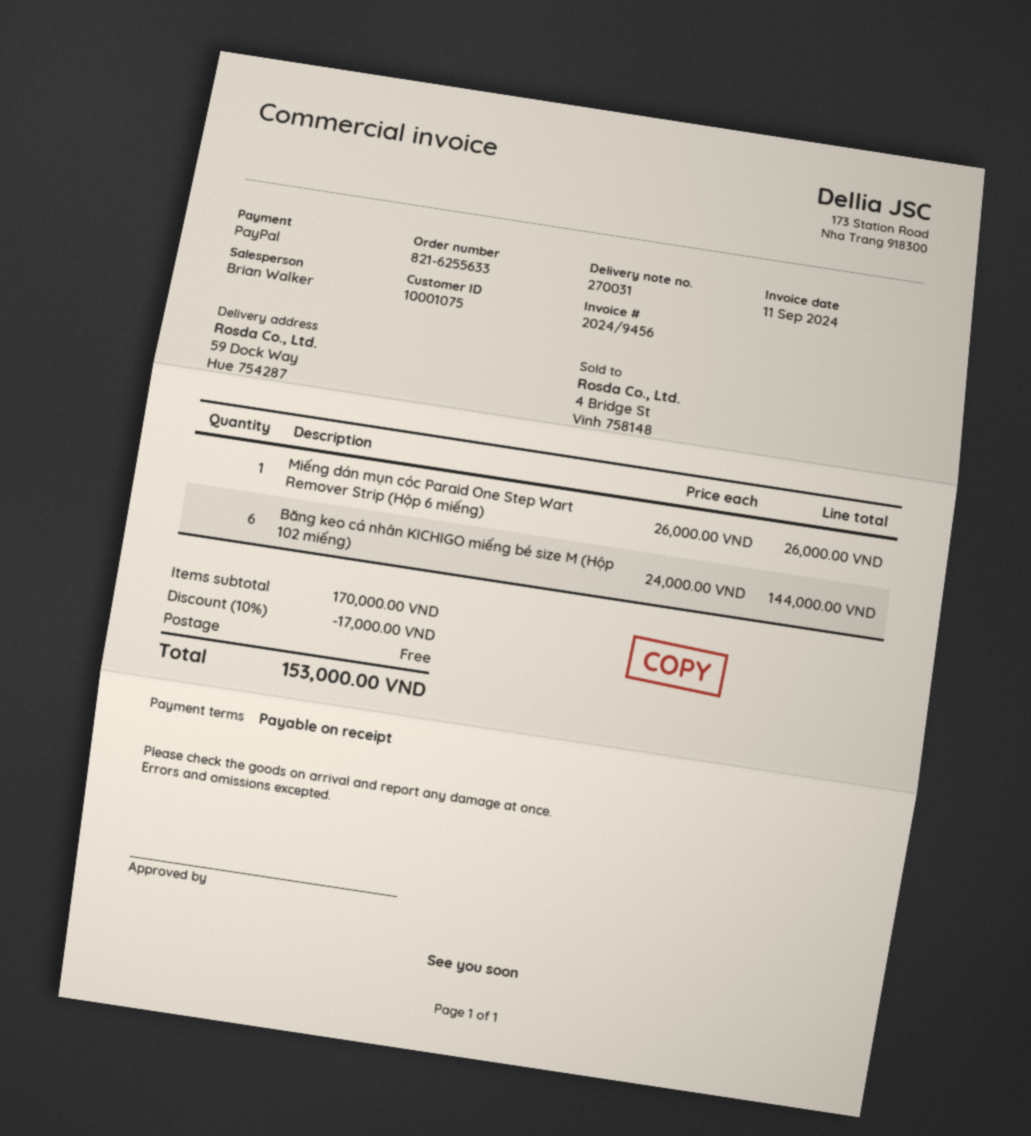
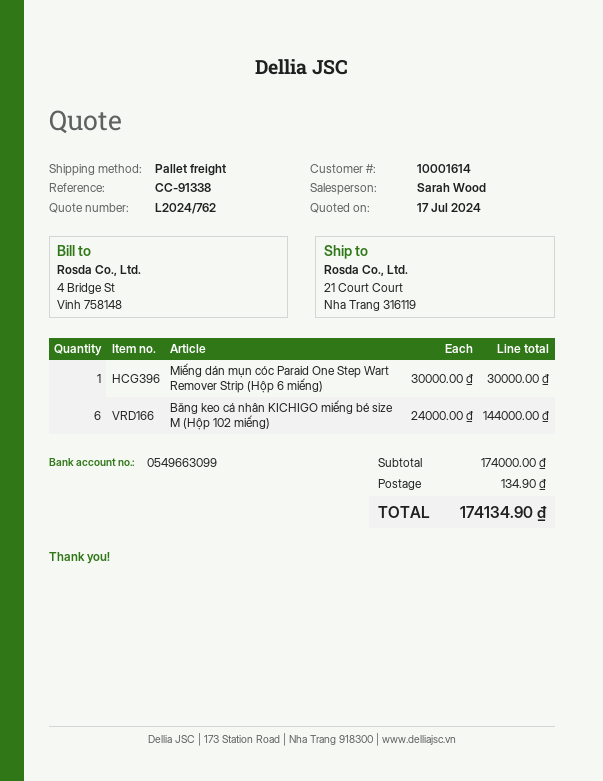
customer number: 10001075 -> 10001614
sales rep: Brian Walker -> Sarah Wood
ship to: 59 Dock Way, Hue 754287 -> 21 Court Court, Nha Trang 316119
Miếng dán mụn cóc Paraid One Step Wart Remover Strip (Hộp 6 miếng): 1 x 26000.00 = 26000.00 -> 1 x 30000.00 = 30000.00
subtotal: 170000.00 -> 174000.00
discount: 10% = 17000.00 -> none
shipping: 0.00 -> 134.90
total: 153000.00 -> 174134.90

